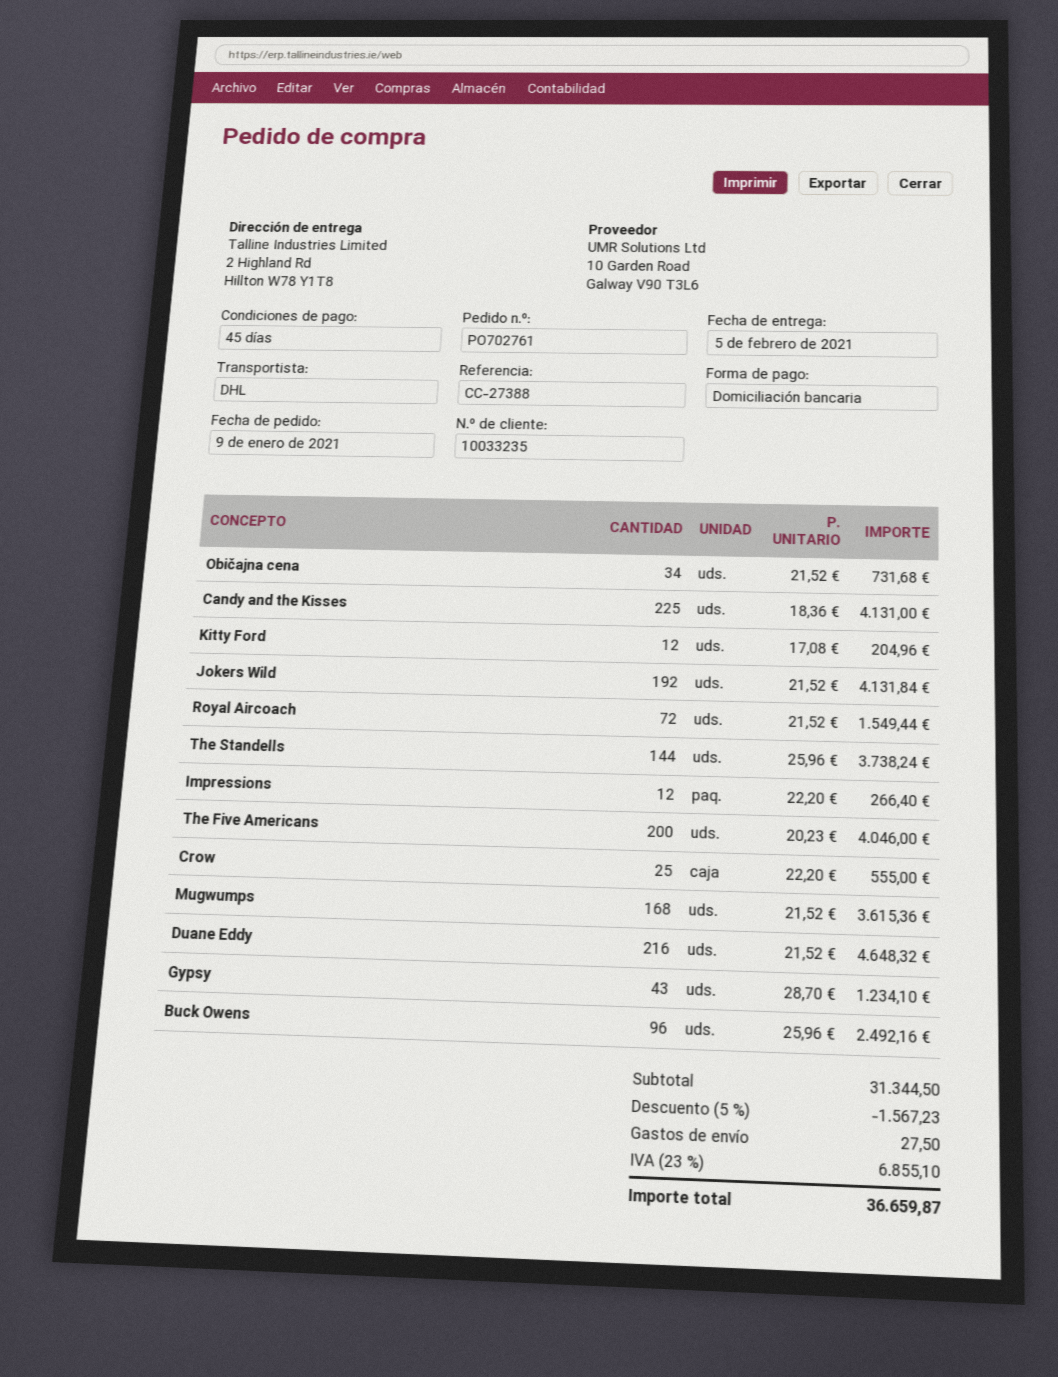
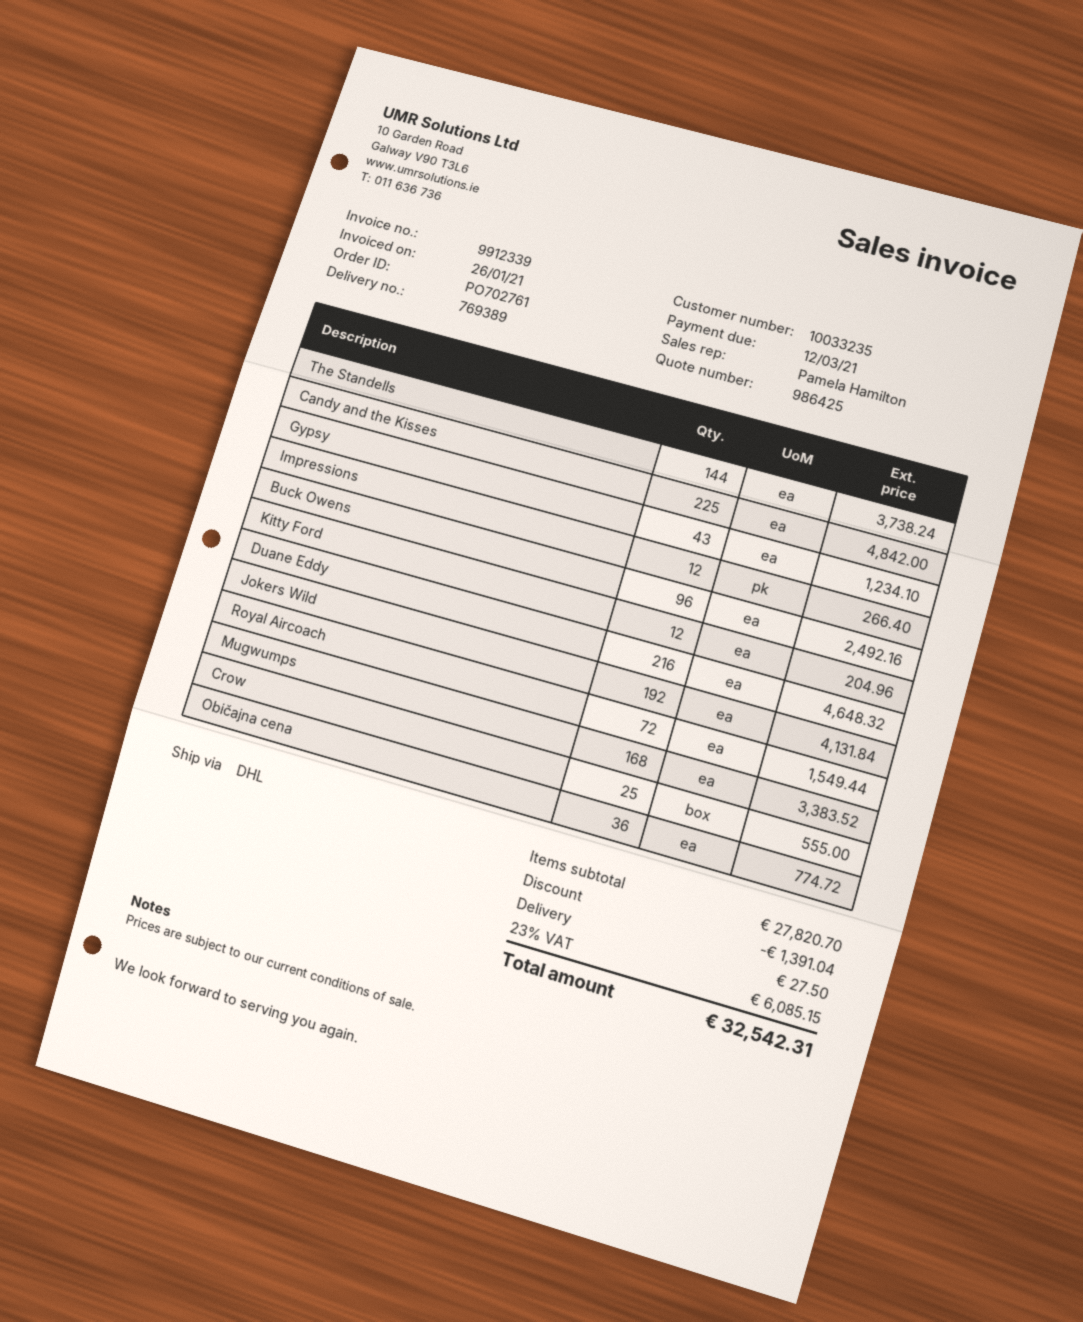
Običajna cena: 34 for 731.68 -> 36 for 774.72
Candy and the Kisses: 225 for 4131.00 -> 225 for 4842.00
The Five Americans: 200 for 4046.00 -> none
Mugwumps: 168 for 3615.36 -> 168 for 3383.52
subtotal: 31344.50 -> 27820.70
discount: 1567.23 -> 1391.04
tax: 23% = 6855.10 -> 23% = 6085.15
total: 36659.87 -> 32542.31

